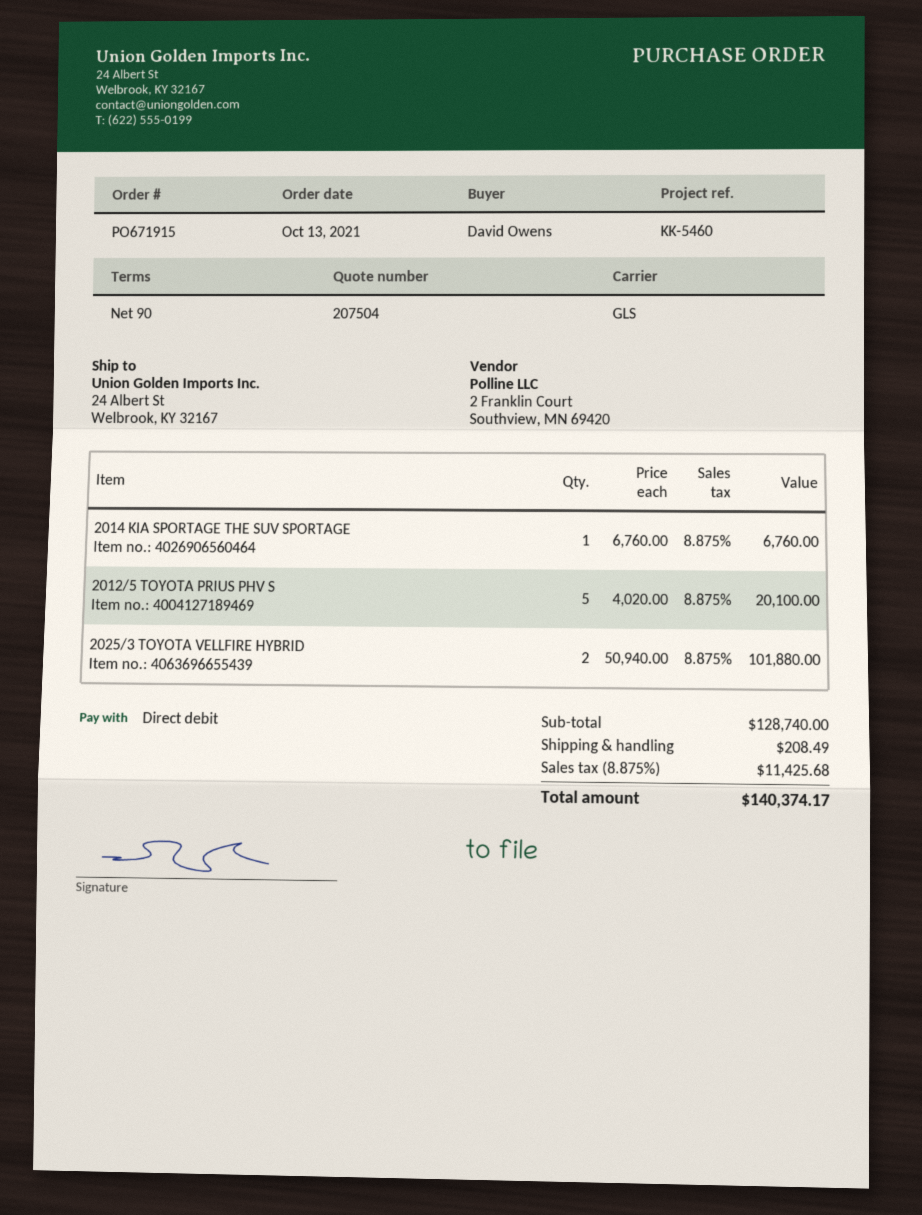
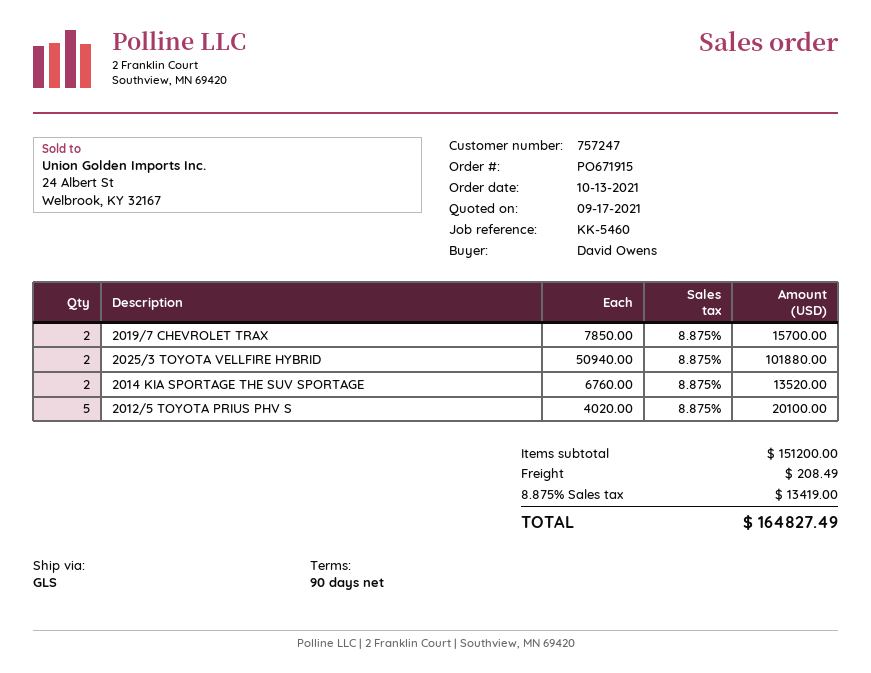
2014 KIA SPORTAGE THE SUV SPORTAGE: 1 x 6760.00 = 6760.00 -> 2 x 6760.00 = 13520.00
2019/7 CHEVROLET TRAX: none -> 2 x 7850.00 = 15700.00
subtotal: 128740.00 -> 151200.00
tax: 8.875% = 11425.68 -> 8.875% = 13419.00
total: 140374.17 -> 164827.49

